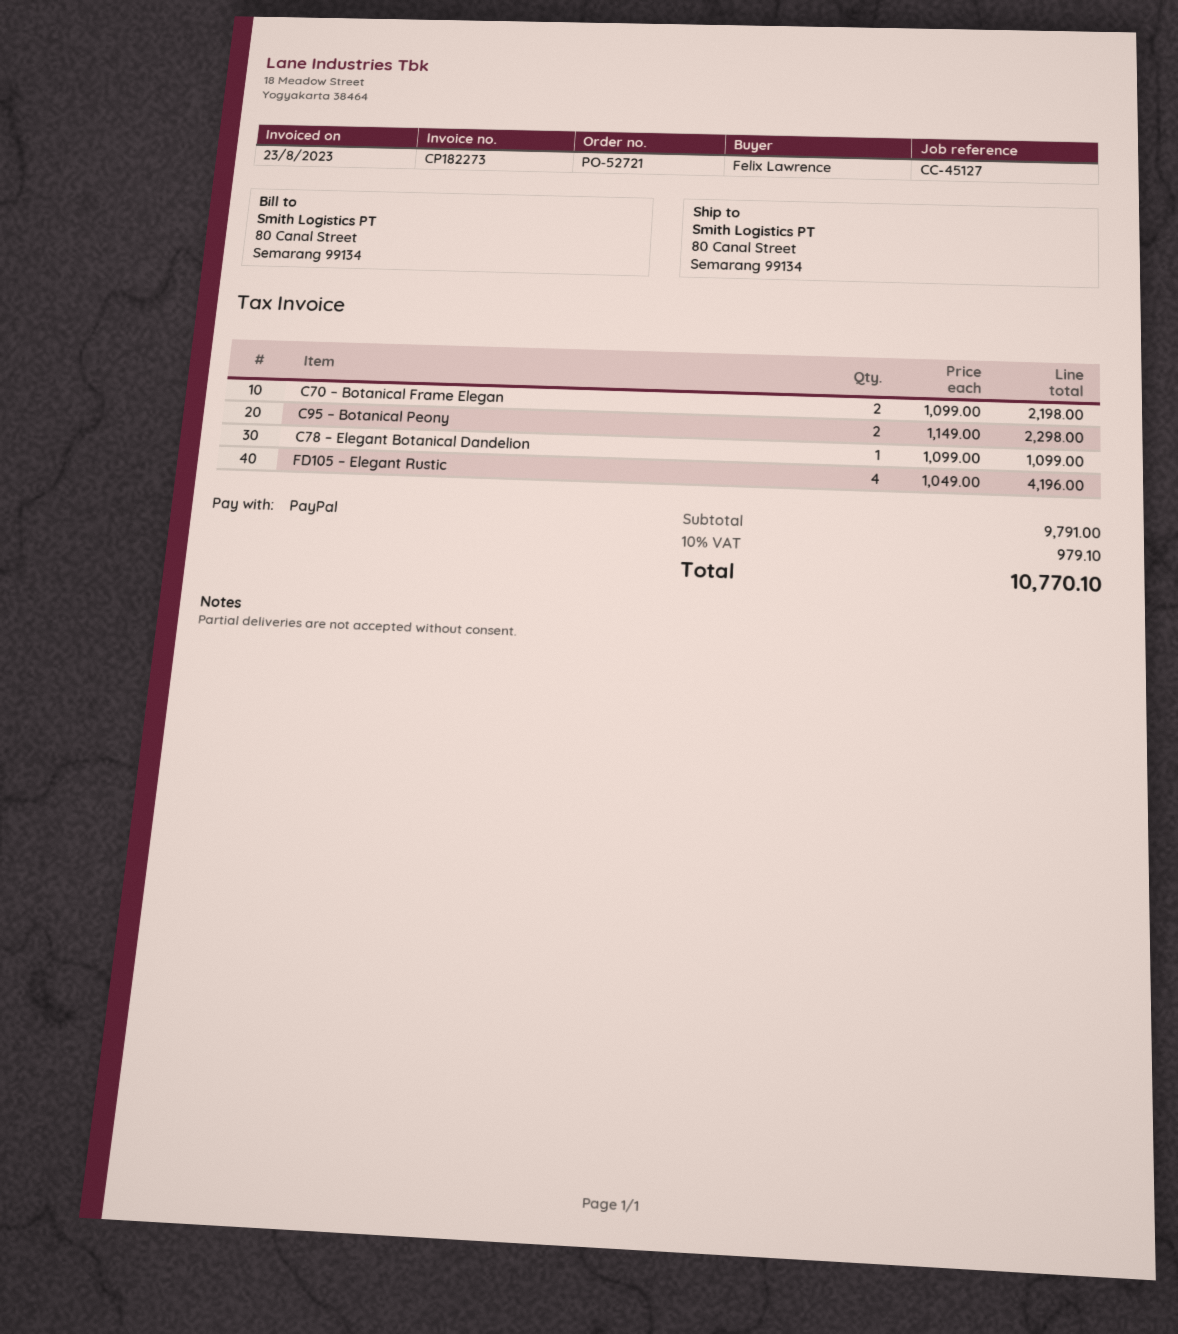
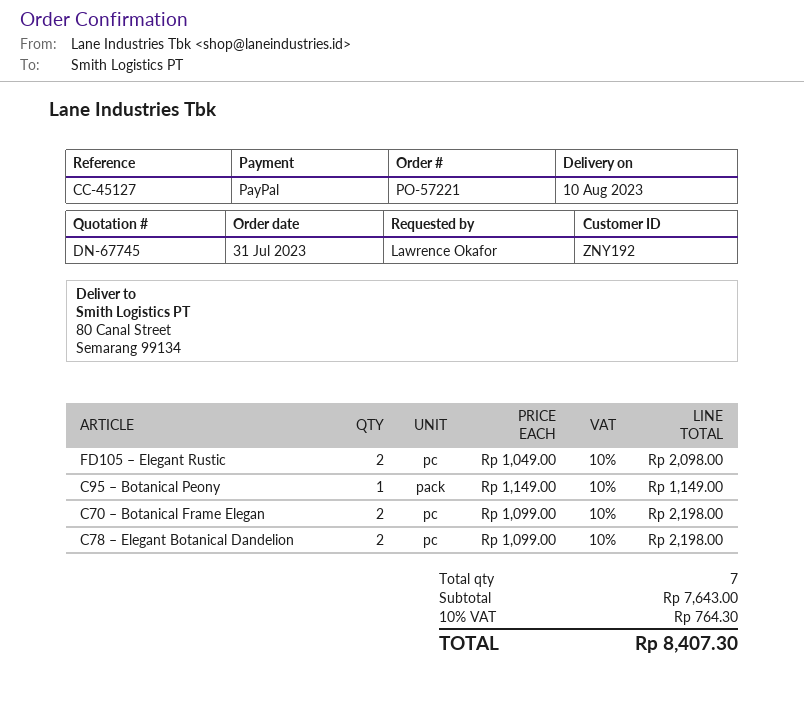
order number: PO-52721 -> PO-57221
ordered by: Felix Lawrence -> Lawrence Okafor
C95 – Botanical Peony: 2 x 1149.00 = 2298.00 -> 1 x 1149.00 = 1149.00
C78 – Elegant Botanical Dandelion: 1 x 1099.00 = 1099.00 -> 2 x 1099.00 = 2198.00
FD105 – Elegant Rustic: 4 x 1049.00 = 4196.00 -> 2 x 1049.00 = 2098.00
subtotal: 9791.00 -> 7643.00
tax: 10% = 979.10 -> 10% = 764.30
total: 10770.10 -> 8407.30

